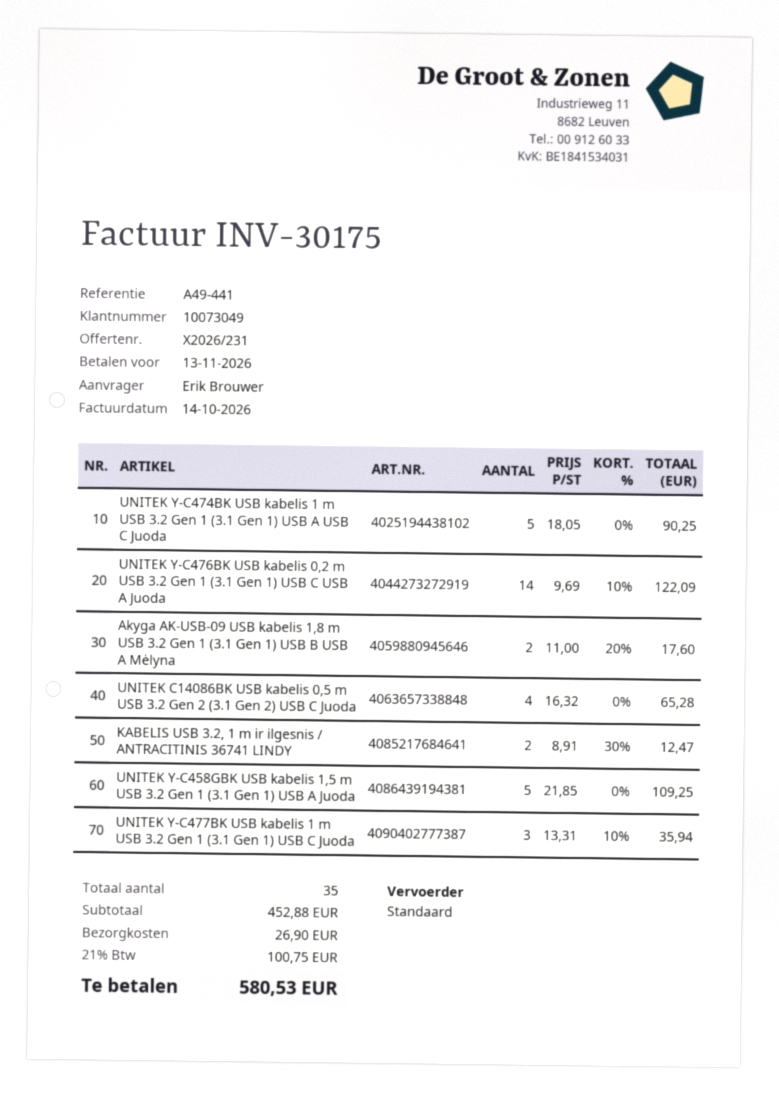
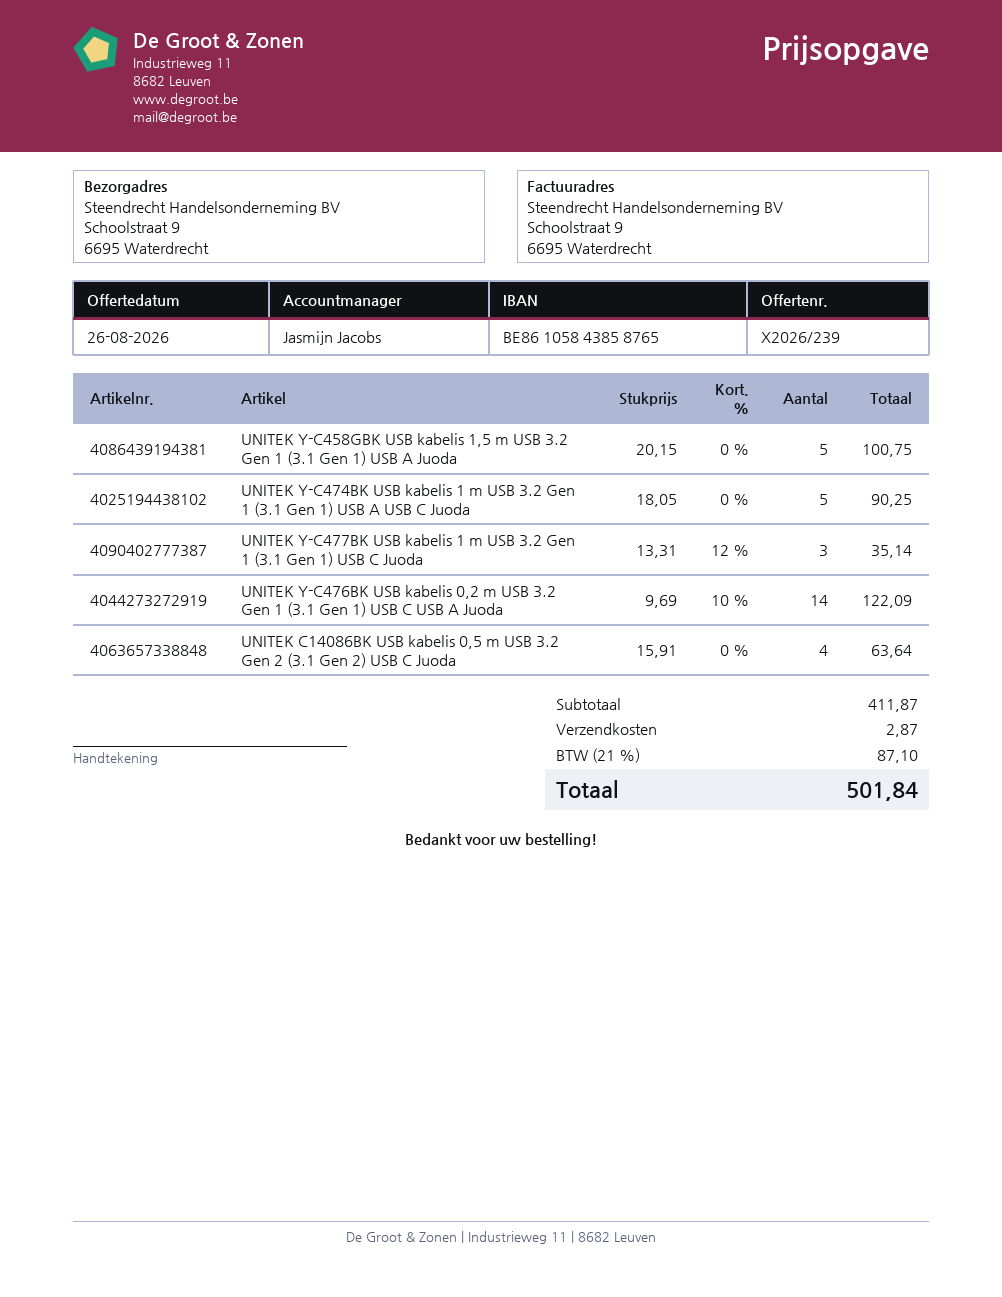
quote number: X2026/231 -> X2026/239
Akyga AK-USB-09 USB kabelis 1,8 m USB 3.2 Gen 1 (3.1 Gen 1) USB B USB A Mėlyna: 2 x 11.00 - 20% = 17.60 -> none
UNITEK C14086BK USB kabelis 0,5 m USB 3.2 Gen 2 (3.1 Gen 2) USB C Juoda: 4 x 16.32 = 65.28 -> 4 x 15.91 = 63.64
KABELIS USB 3.2, 1 m ir ilgesnis / ANTRACITINIS 36741 LINDY: 2 x 8.91 - 30% = 12.47 -> none
UNITEK Y-C458GBK USB kabelis 1,5 m USB 3.2 Gen 1 (3.1 Gen 1) USB A Juoda: 5 x 21.85 = 109.25 -> 5 x 20.15 = 100.75
UNITEK Y-C477BK USB kabelis 1 m USB 3.2 Gen 1 (3.1 Gen 1) USB C Juoda: 3 x 13.31 - 10% = 35.94 -> 3 x 13.31 - 12% = 35.14
subtotal: 452.88 -> 411.87
shipping: 26.90 -> 2.87
tax: 21% = 100.75 -> 21% = 87.10
total: 580.53 -> 501.84

